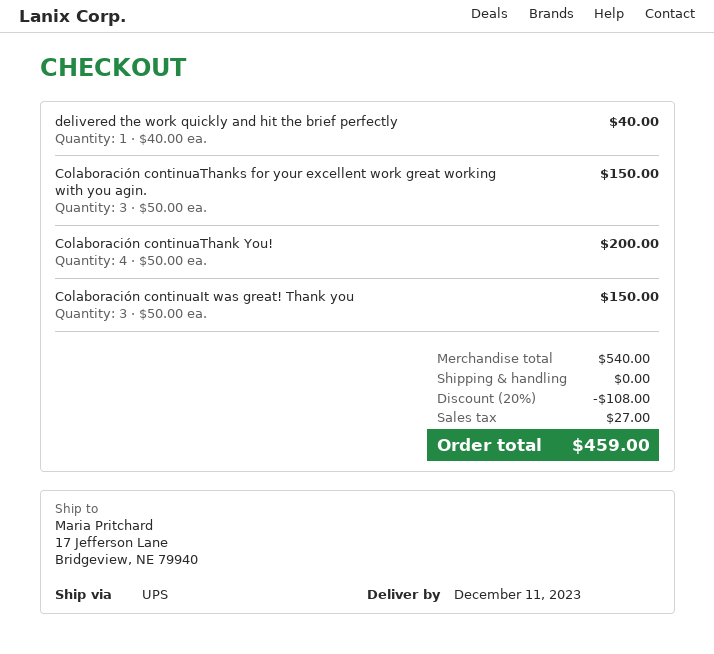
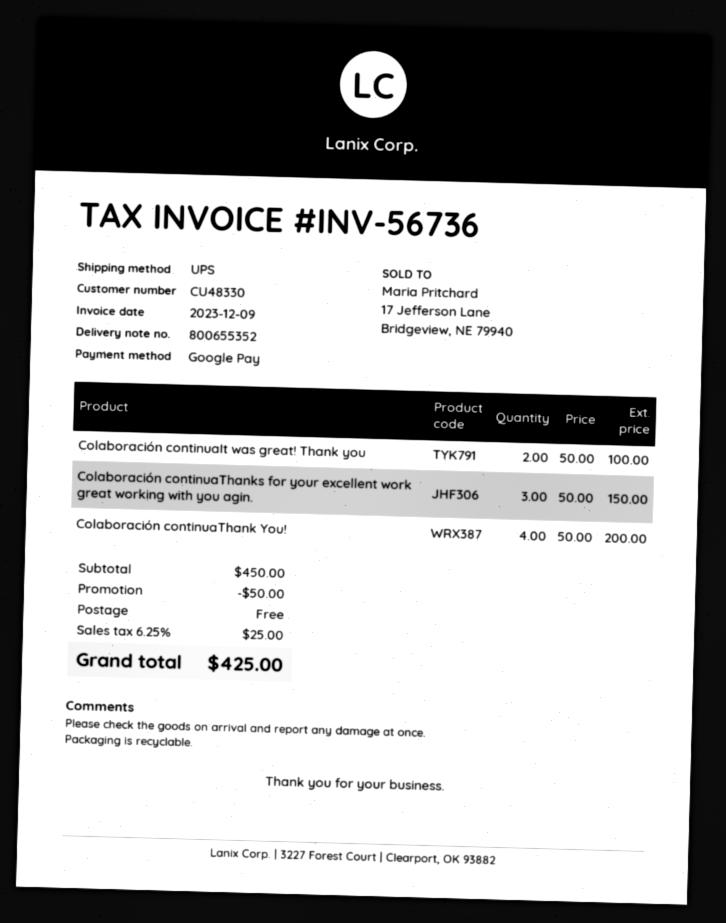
delivered the work quickly and hit the brief perfectly: 1 x 40.00 = 40.00 -> none
Colaboración continuaIt was great! Thank you: 3 x 50.00 = 150.00 -> 2 x 50.00 = 100.00
subtotal: 540.00 -> 450.00
discount: 108.00 -> 50.00
tax: 27.00 -> 25.00
total: 459.00 -> 425.00

